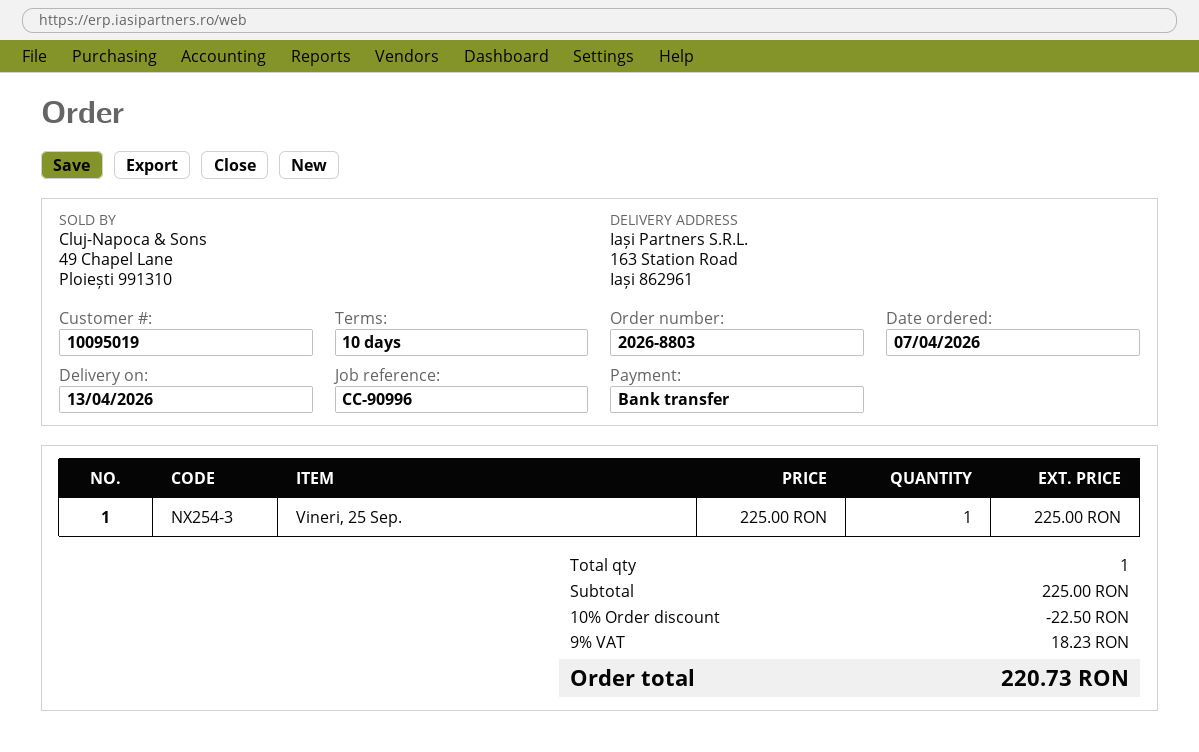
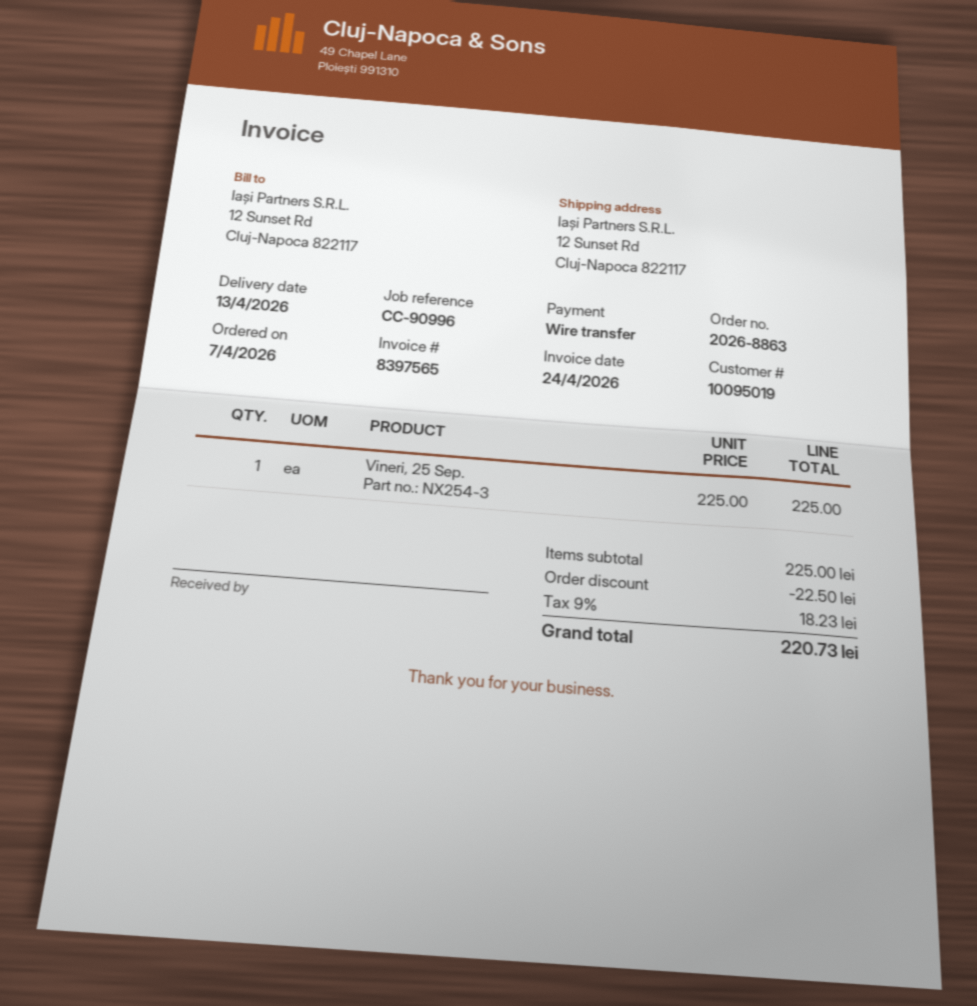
order number: 2026-8803 -> 2026-8863
ship to: 163 Station Road, Iași 862961 -> 12 Sunset Rd, Cluj-Napoca 822117

